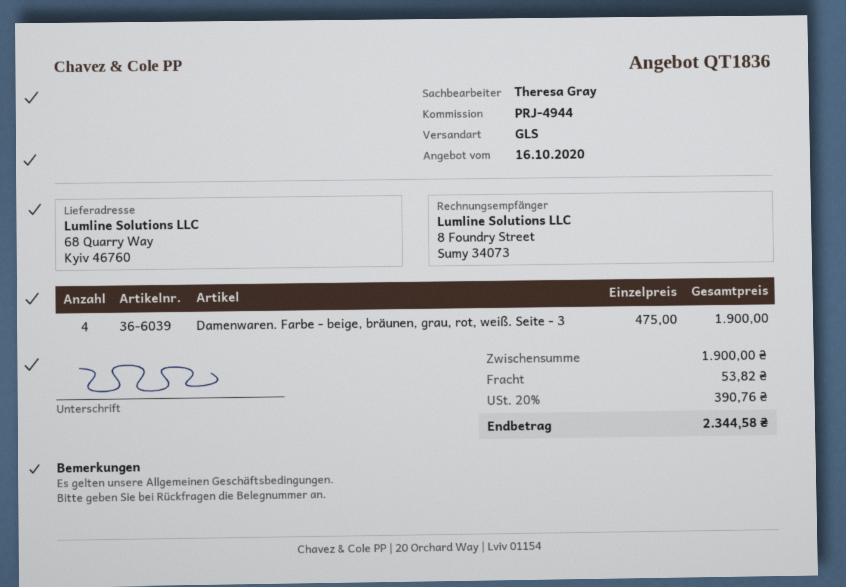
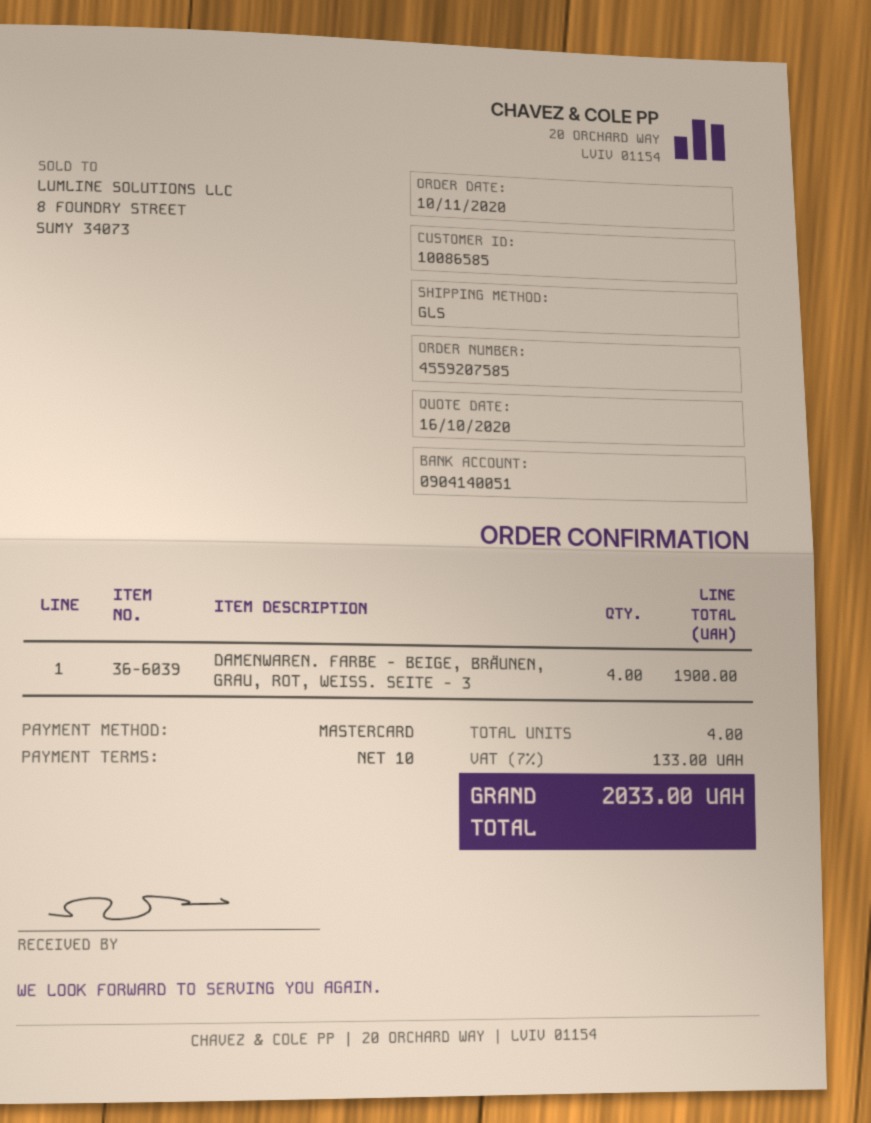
shipping: 53.82 -> none
tax: 20% = 390.76 -> 7% = 133.00
total: 2344.58 -> 2033.00

